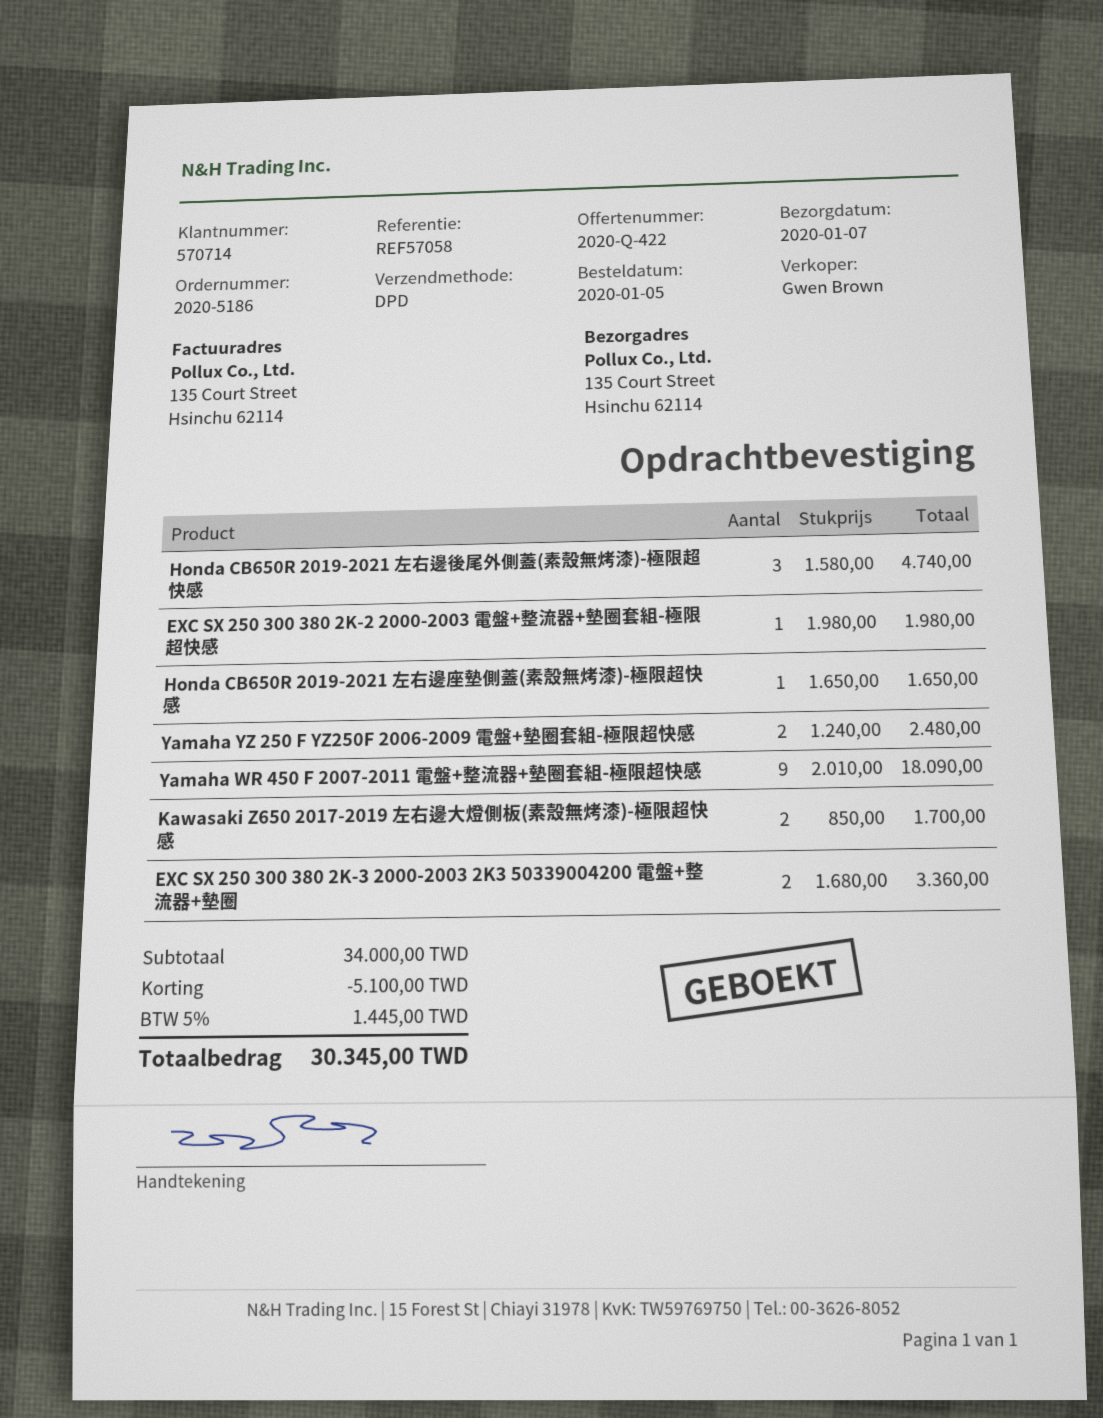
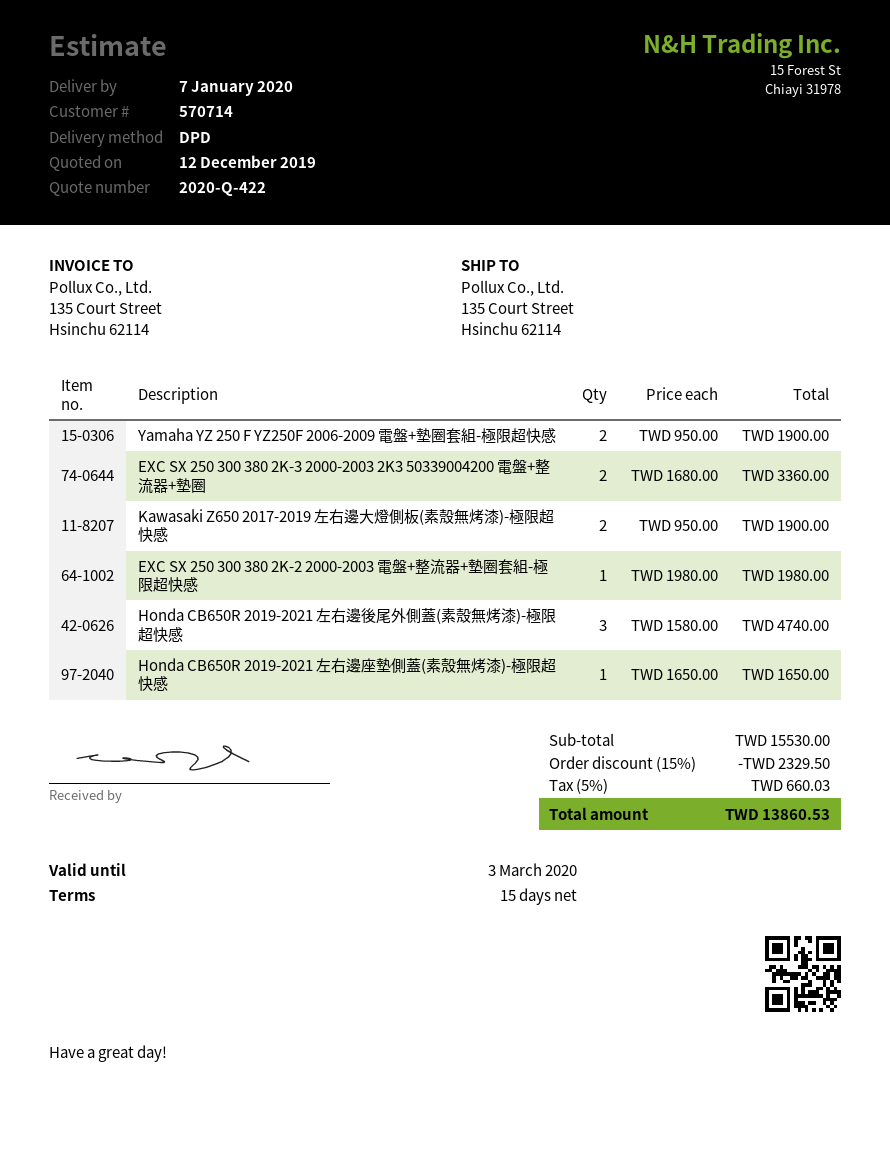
Yamaha YZ 250 F YZ250F 2006-2009 電盤+墊圈套組-極限超快感: 2 x 1240.00 = 2480.00 -> 2 x 950.00 = 1900.00
Yamaha WR 450 F 2007-2011 電盤+整流器+墊圈套組-極限超快感: 9 x 2010.00 = 18090.00 -> none
Kawasaki Z650 2017-2019 左右邊大燈側板(素殼無烤漆)-極限超快感: 2 x 850.00 = 1700.00 -> 2 x 950.00 = 1900.00
subtotal: 34000.00 -> 15530.00
discount: 5100.00 -> 2329.50
tax: 5% = 1445.00 -> 5% = 660.03
total: 30345.00 -> 13860.53

